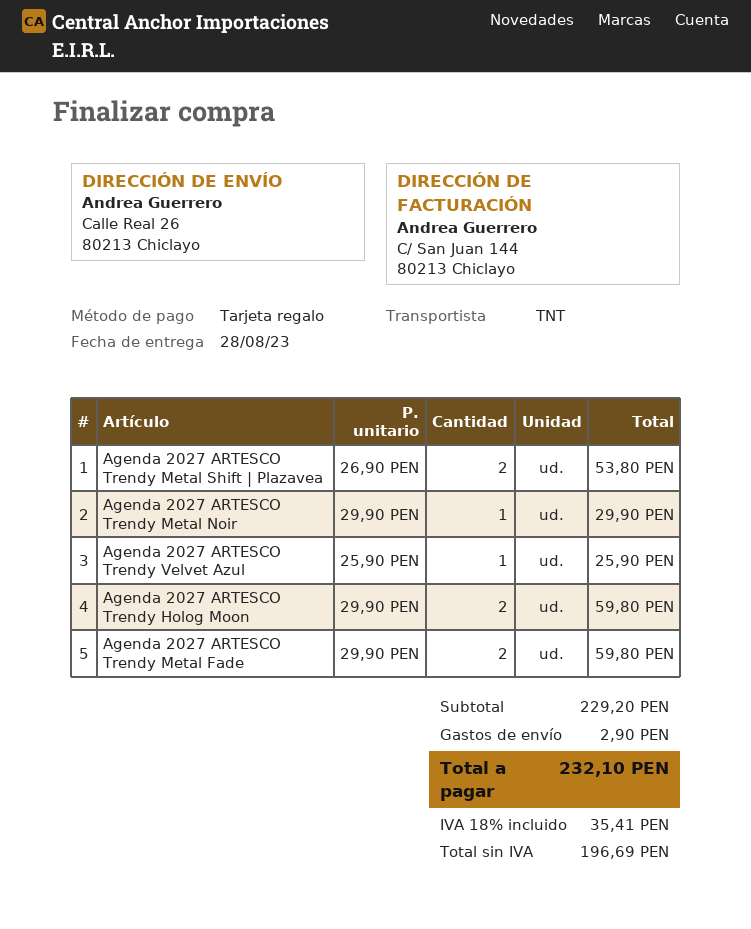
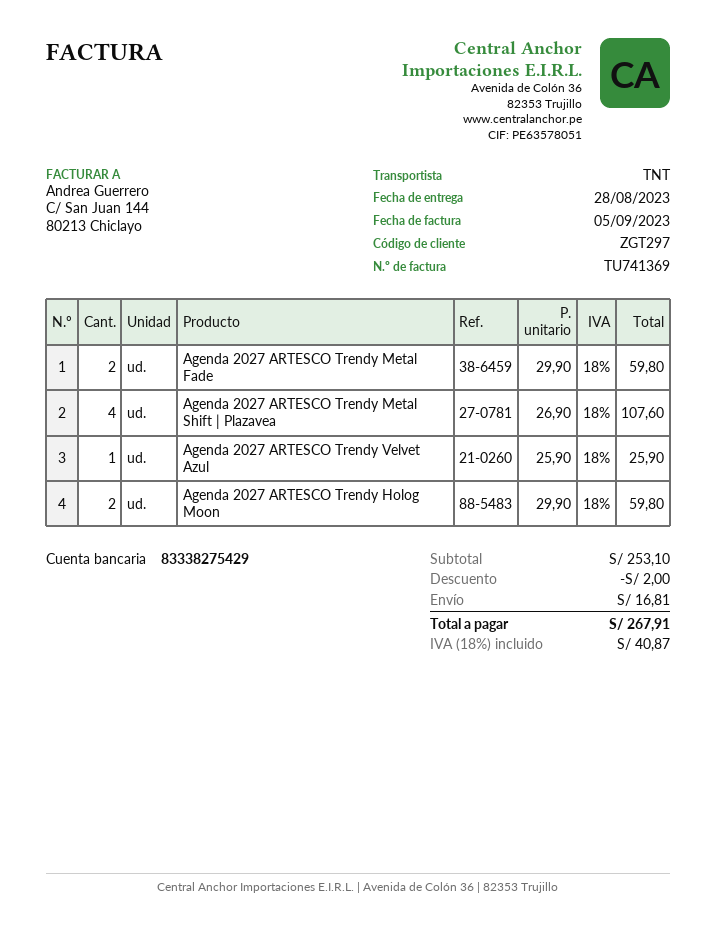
Agenda 2027 ARTESCO Trendy Metal Shift | Plazavea: 2 x 26.90 = 53.80 -> 4 x 26.90 = 107.60
Agenda 2027 ARTESCO Trendy Metal Noir: 1 x 29.90 = 29.90 -> none
subtotal: 229.20 -> 253.10
discount: none -> 2.00
shipping: 2.90 -> 16.81
tax: 18% = 35.41 -> 18% = 40.87
total: 232.10 -> 267.91

